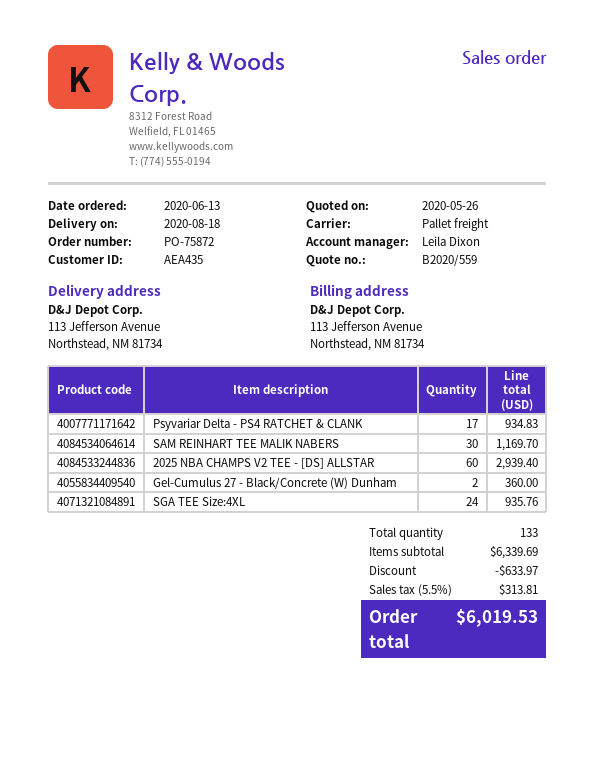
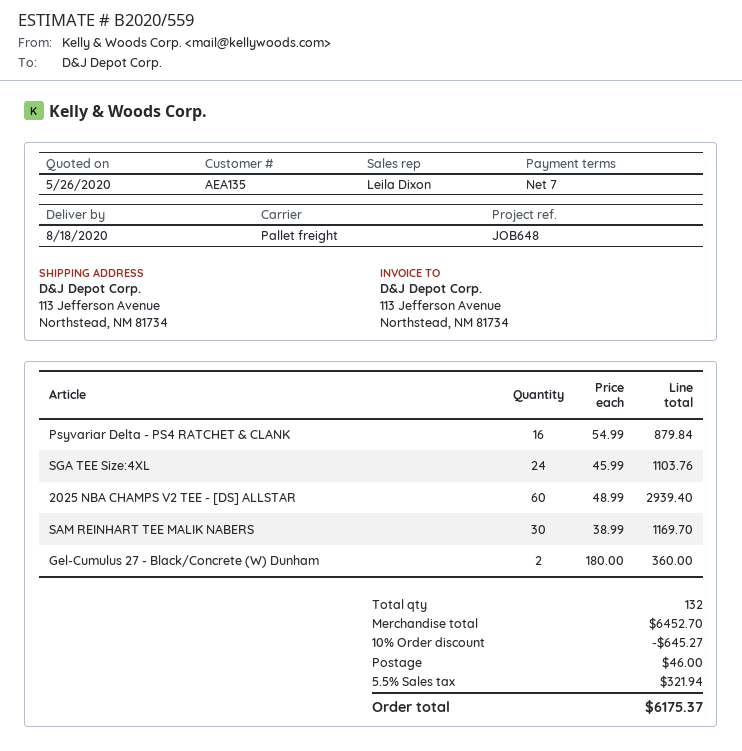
customer number: AEA435 -> AEA135
Psyvariar Delta - PS4 RATCHET & CLANK: 17 for 934.83 -> 16 for 879.84
SGA TEE Size:4XL: 24 for 935.76 -> 24 for 1103.76
total quantity: 133 -> 132
subtotal: 6339.69 -> 6452.70
discount: 633.97 -> 645.27
shipping: none -> 46.00
tax: 5.5% = 313.81 -> 5.5% = 321.94
total: 6019.53 -> 6175.37

